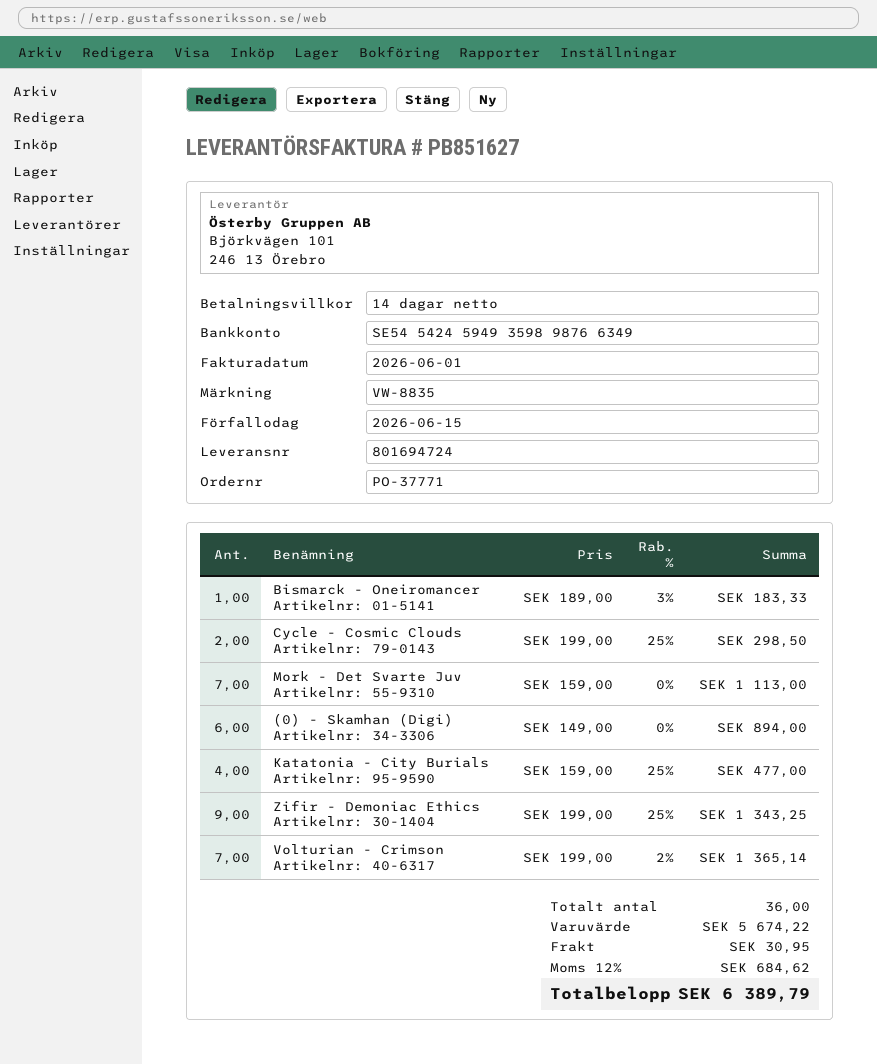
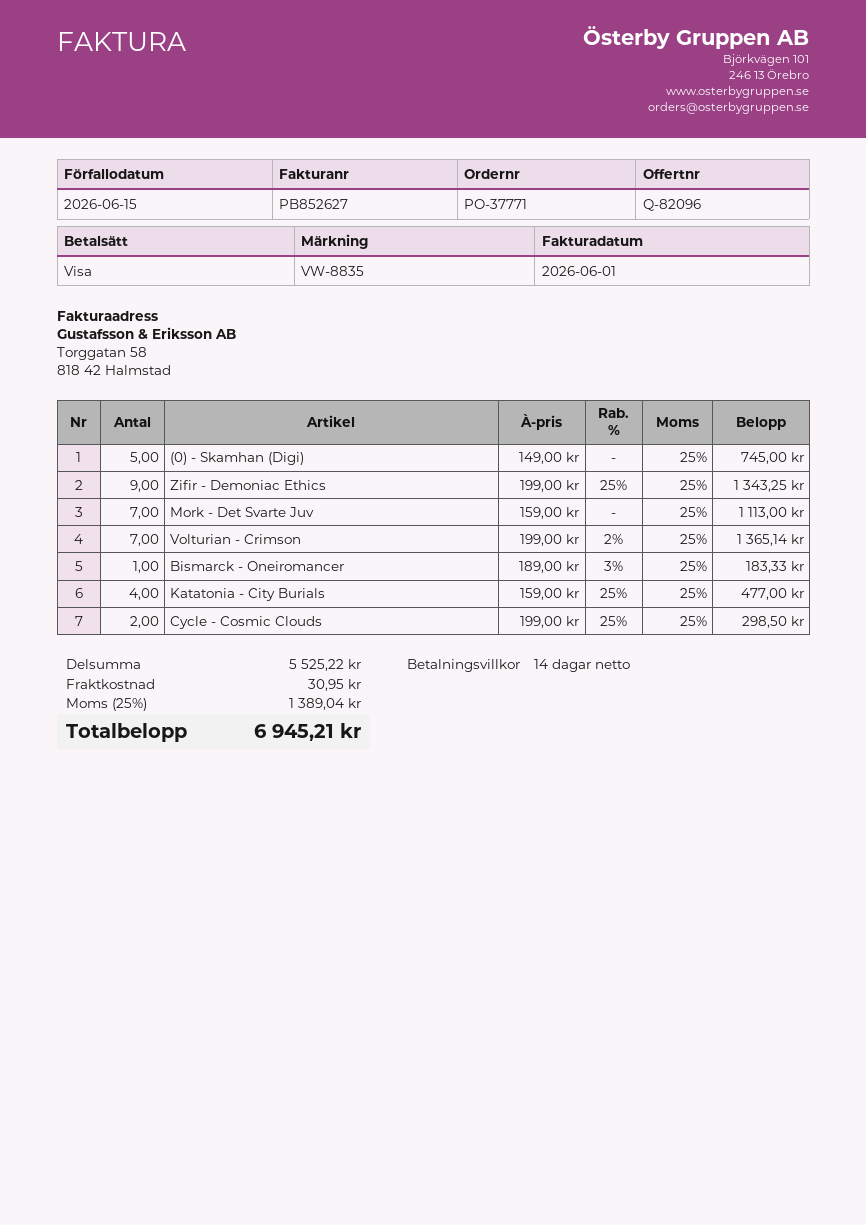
invoice number: PB851627 -> PB852627
(0) - Skamhan (Digi): 6 x 149.00 = 894.00 -> 5 x 149.00 = 745.00
subtotal: 5674.22 -> 5525.22
tax: 12% = 684.62 -> 25% = 1389.04
total: 6389.79 -> 6945.21

